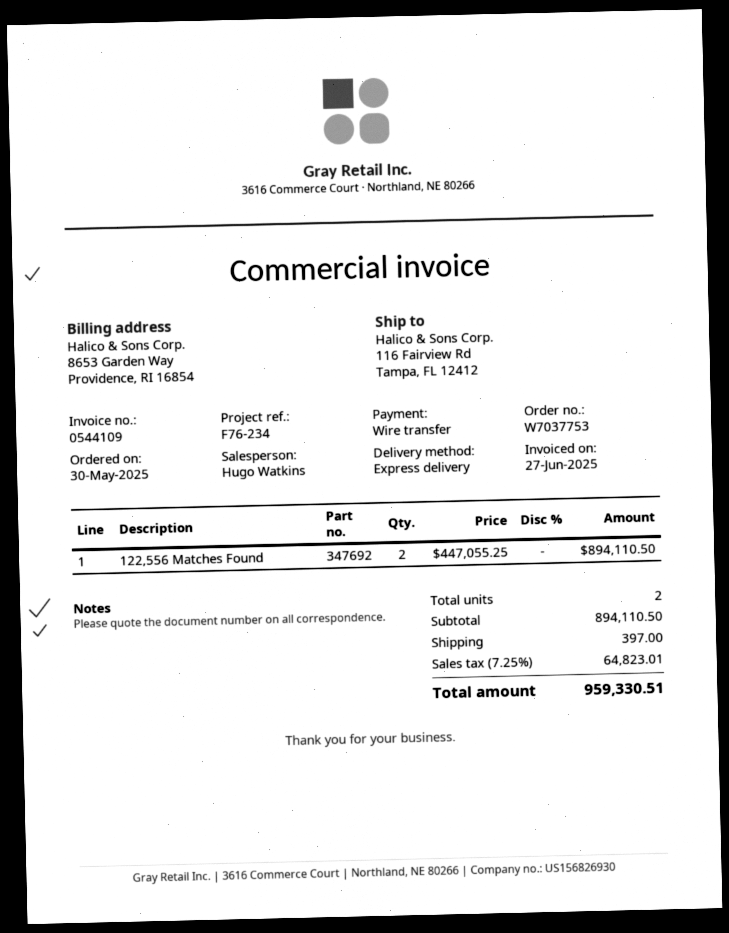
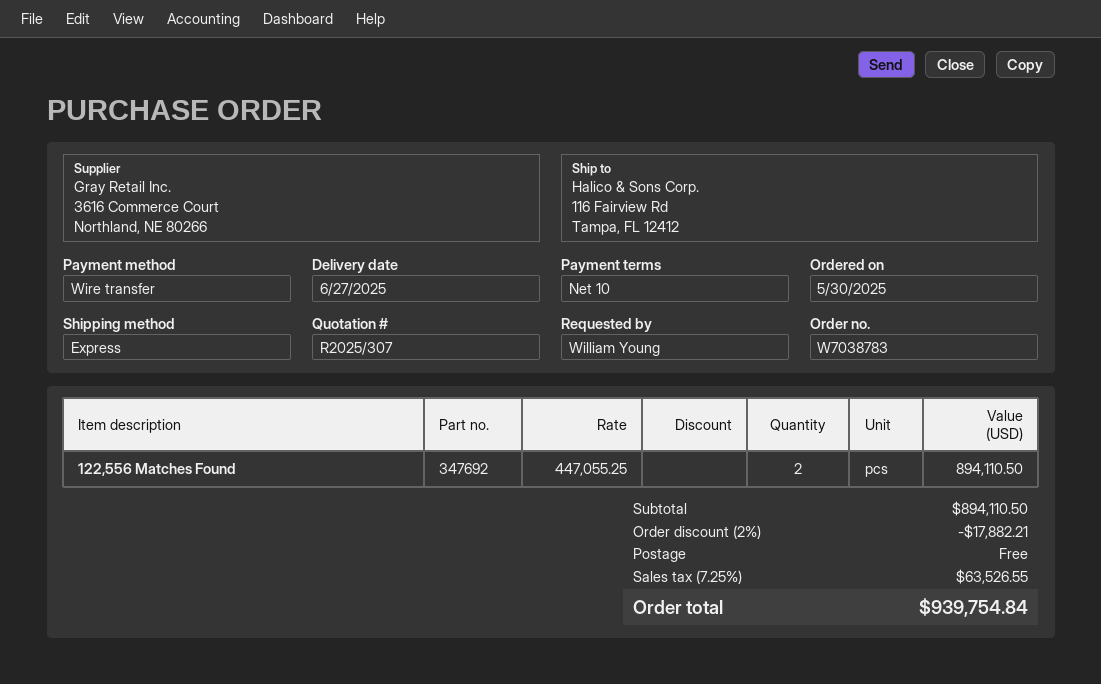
order number: W7037753 -> W7038783
discount: none -> 2% = 17882.21
shipping: 397.00 -> 0.00
tax: 7.25% = 64823.01 -> 7.25% = 63526.55
total: 959330.51 -> 939754.84

